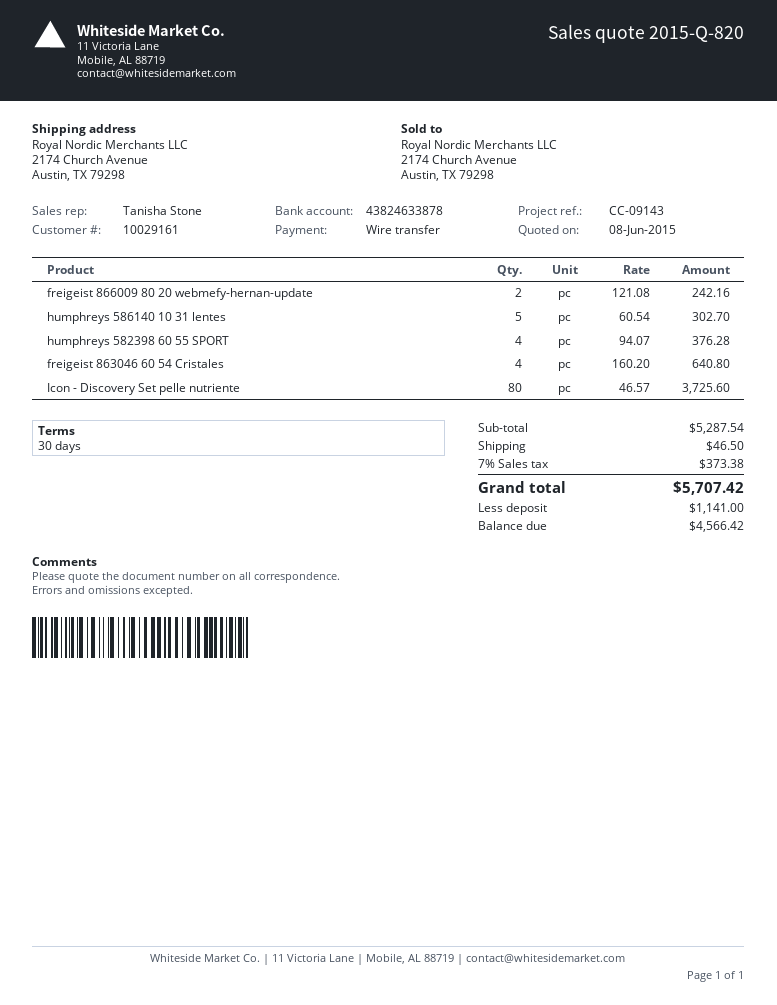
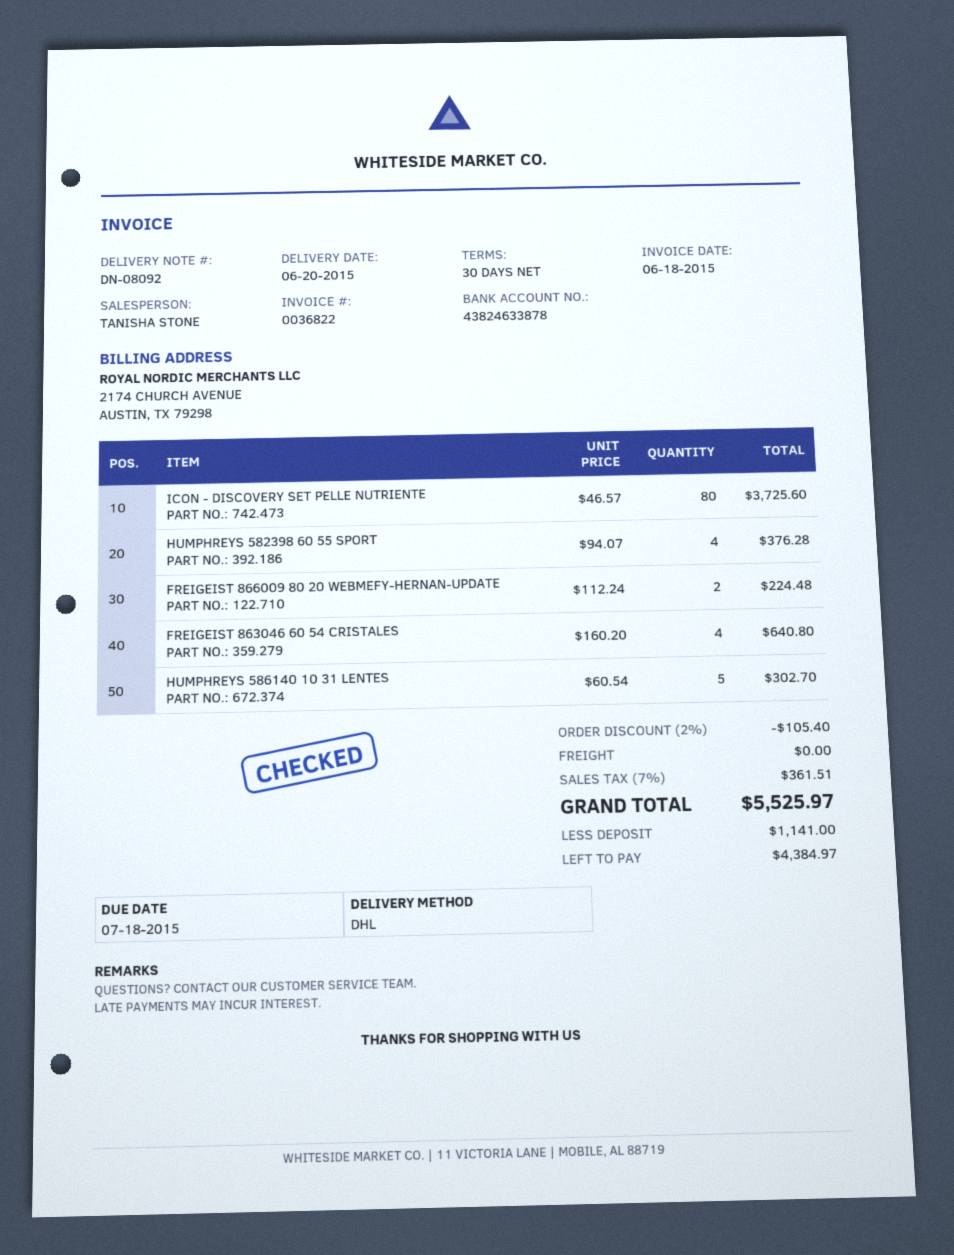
freigeist 866009 80 20 webmefy-hernan-update: 2 x 121.08 = 242.16 -> 2 x 112.24 = 224.48
discount: none -> 2% = 105.40
shipping: 46.50 -> 0.00
tax: 7% = 373.38 -> 7% = 361.51
total: 5707.42 -> 5525.97
balance: 4566.42 -> 4384.97

